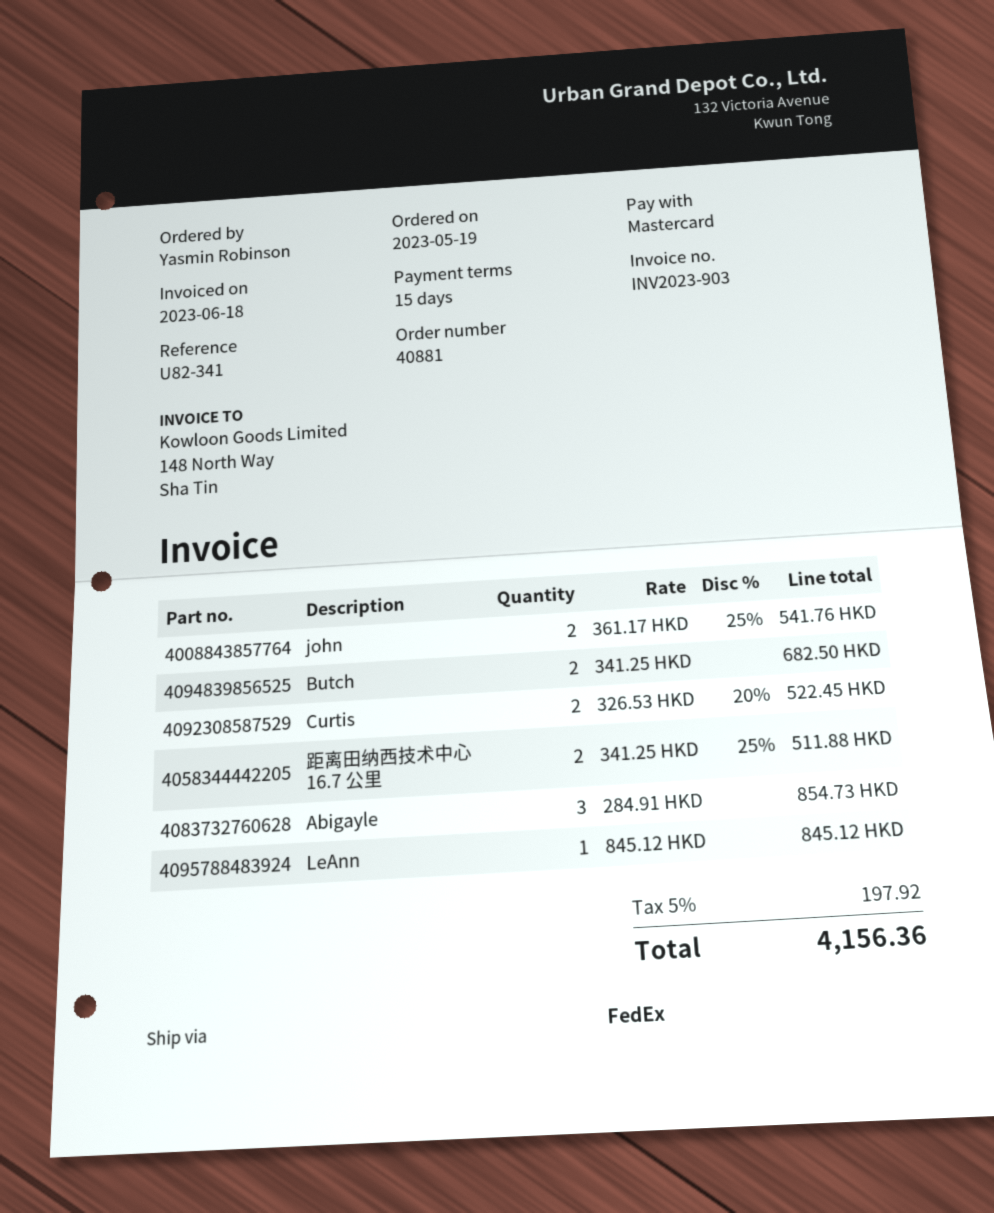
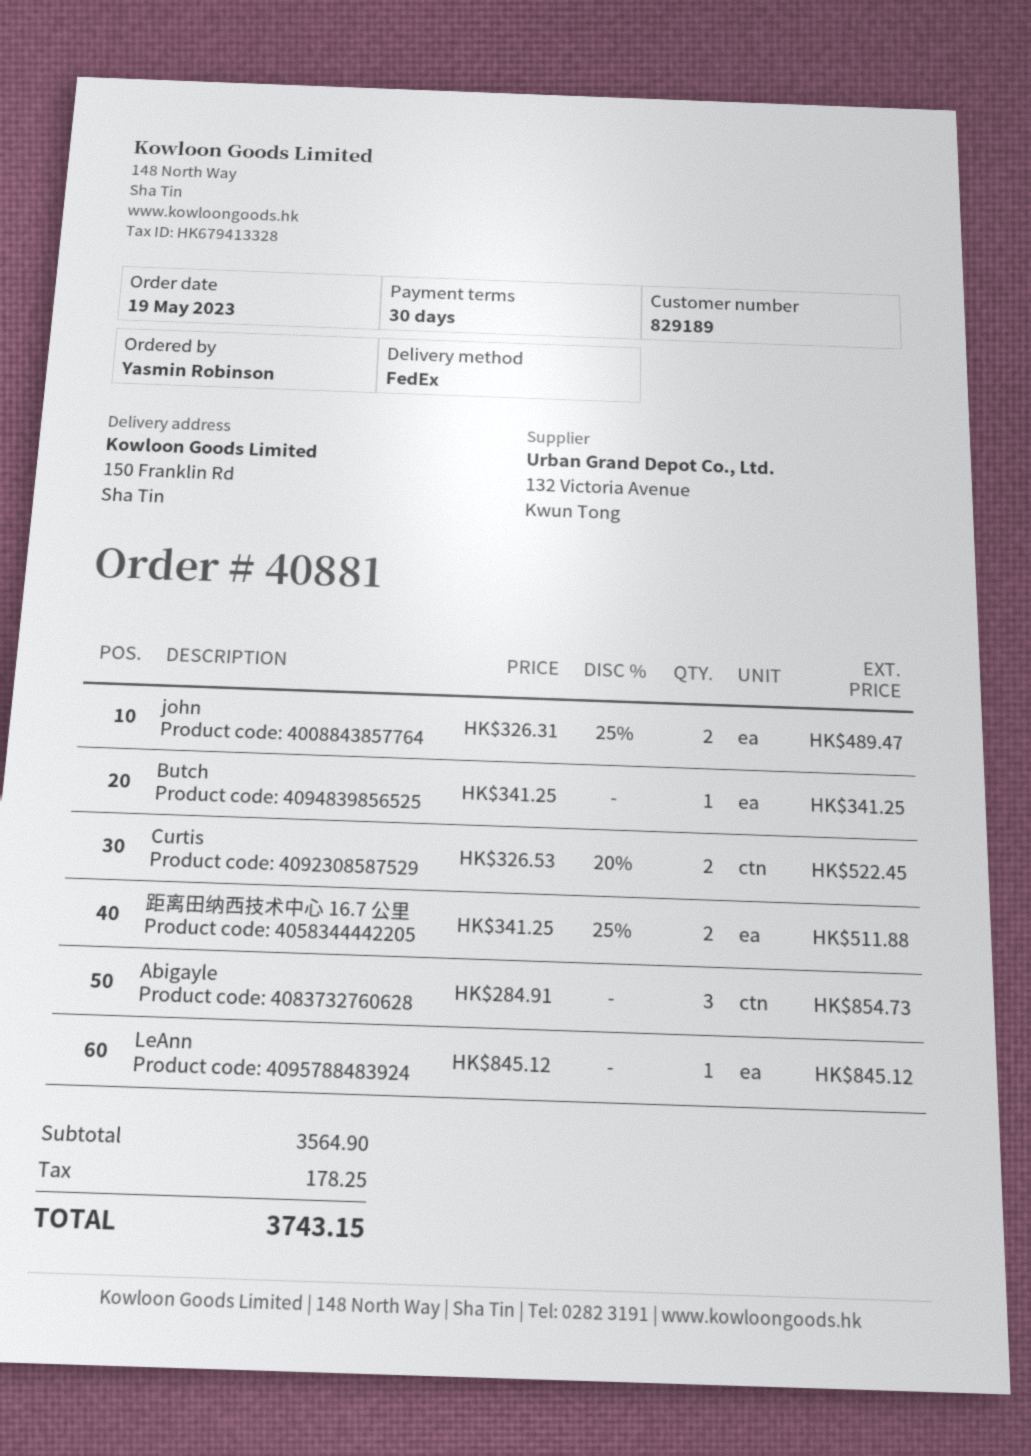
payment terms: 15 days -> 30 days
john: 2 x 361.17 - 25% = 541.76 -> 2 x 326.31 - 25% = 489.47
Butch: 2 x 341.25 = 682.50 -> 1 x 341.25 = 341.25
tax: 197.92 -> 178.25
total: 4156.36 -> 3743.15

